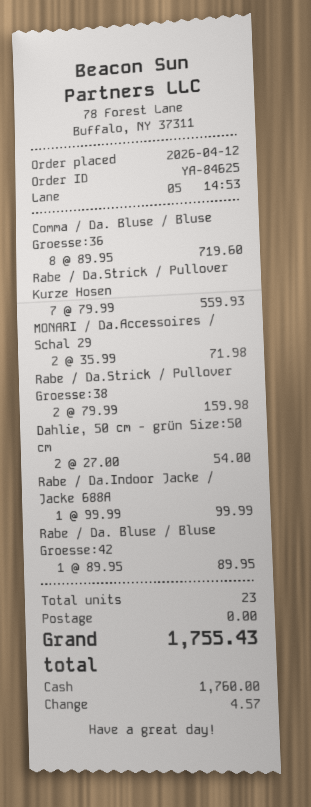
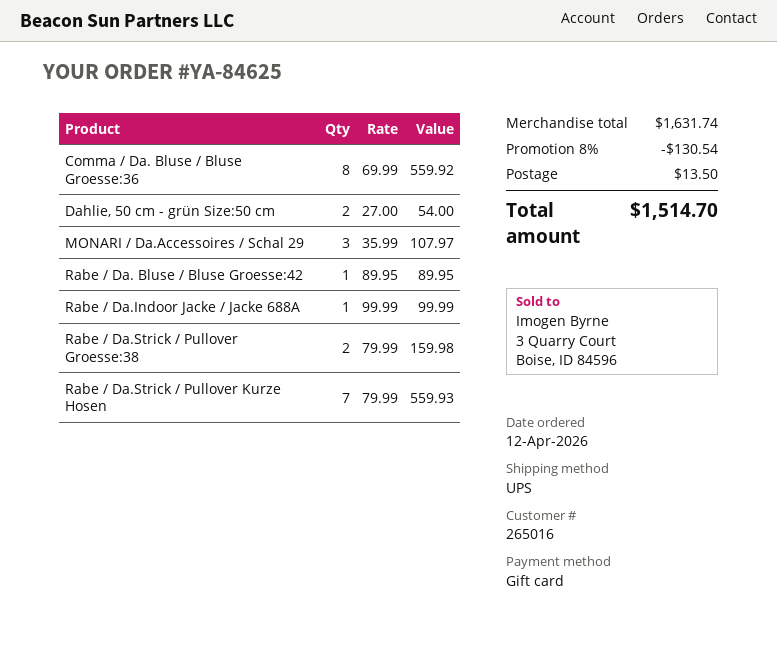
payment method: cash -> gift card
Comma / Da. Bluse / Bluse Groesse:36: 8 x 89.95 = 719.60 -> 8 x 69.99 = 559.92
MONARI / Da.Accessoires / Schal 29: 2 x 35.99 = 71.98 -> 3 x 35.99 = 107.97
discount: none -> 8% = 130.54
shipping: 0.00 -> 13.50
total: 1755.43 -> 1514.70

